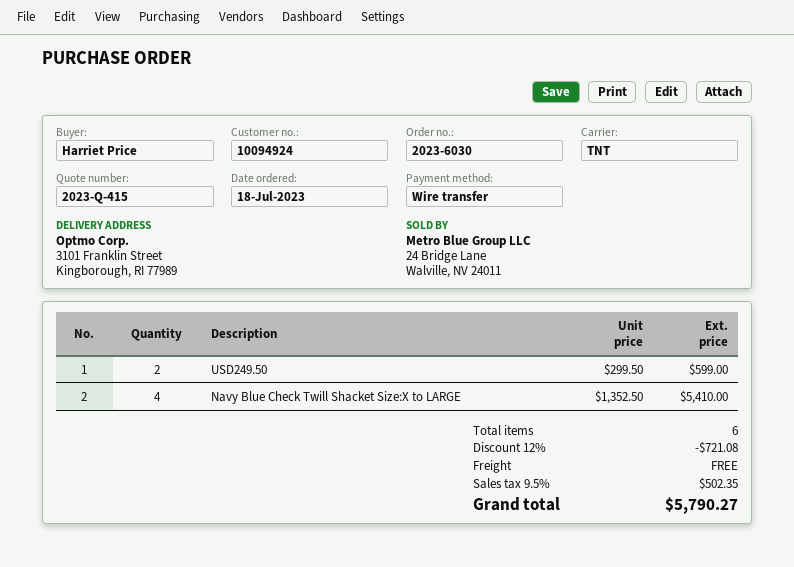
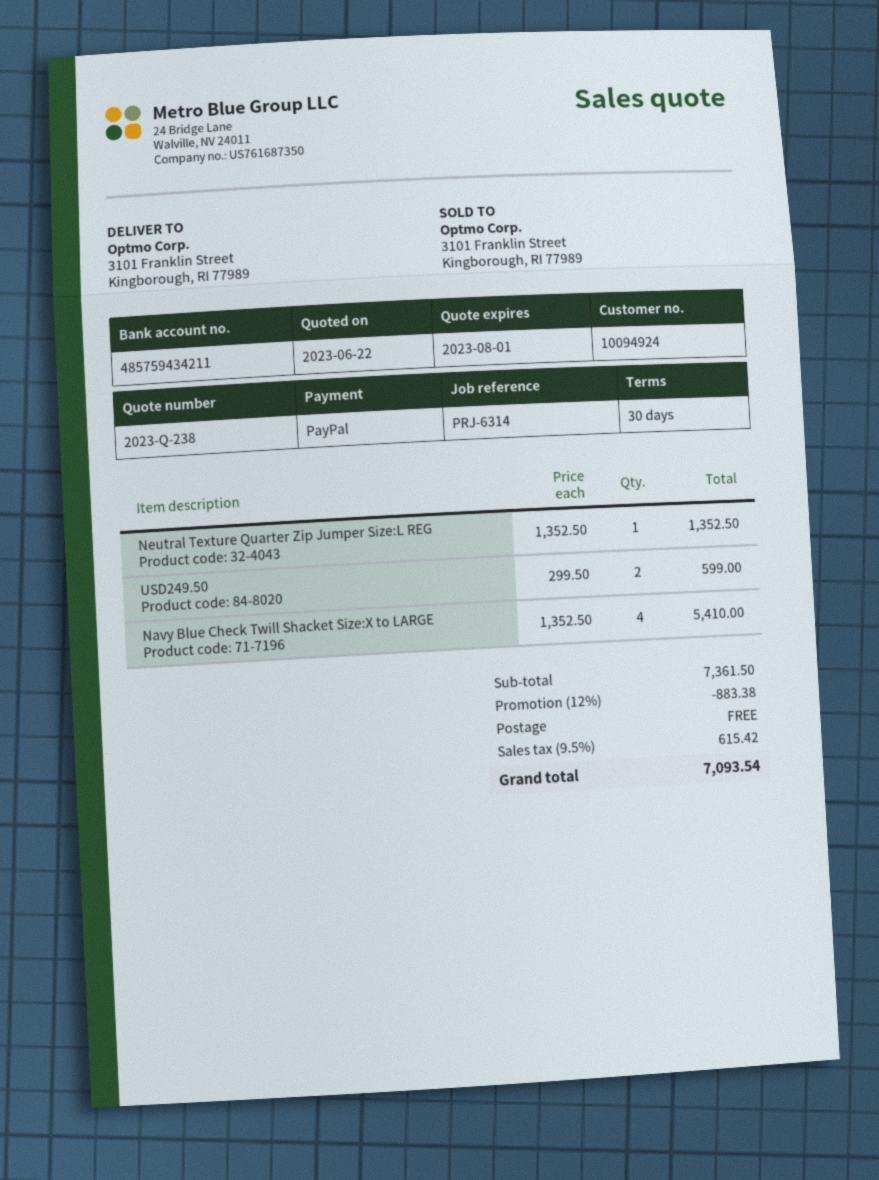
quote number: 2023-Q-415 -> 2023-Q-238
payment method: bank transfer -> PayPal
Neutral Texture Quarter Zip Jumper Size:L REG: none -> 1 x 1352.50 = 1352.50
discount: 12% = 721.08 -> 12% = 883.38
tax: 9.5% = 502.35 -> 9.5% = 615.42
total: 5790.27 -> 7093.54

